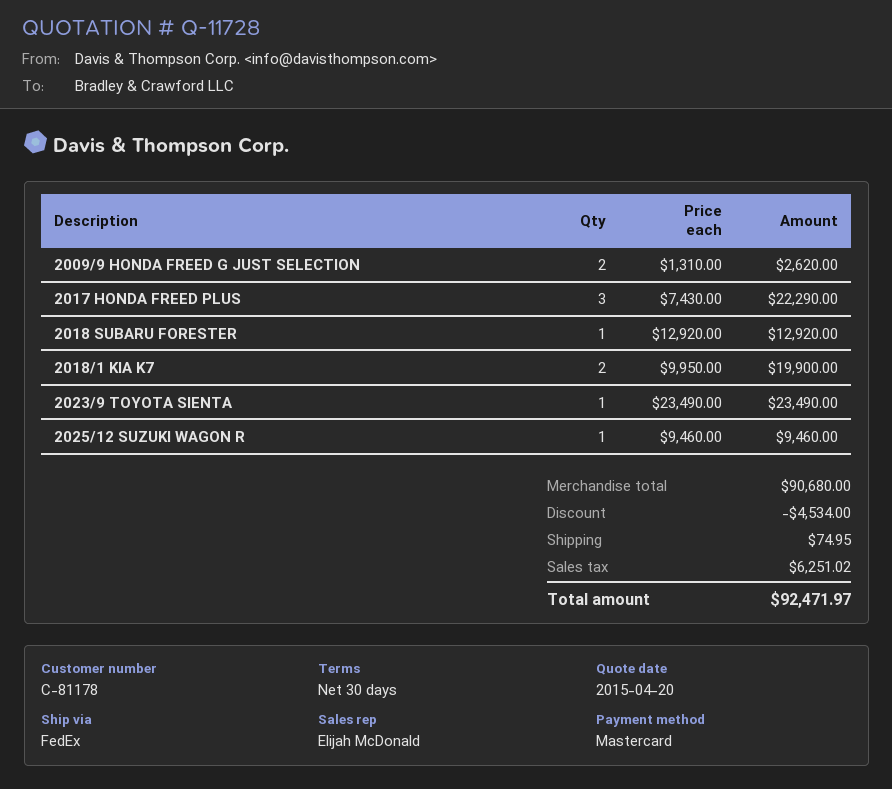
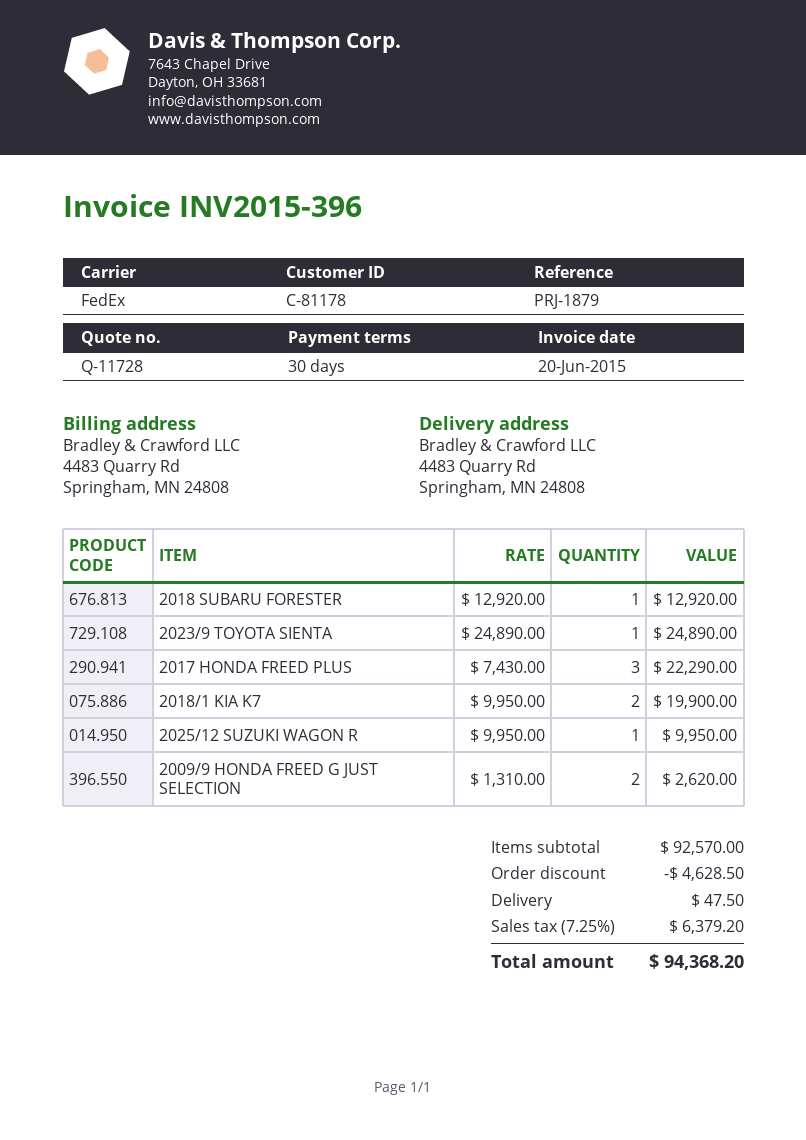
2023/9 TOYOTA SIENTA: 1 x 23490.00 = 23490.00 -> 1 x 24890.00 = 24890.00
2025/12 SUZUKI WAGON R: 1 x 9460.00 = 9460.00 -> 1 x 9950.00 = 9950.00
subtotal: 90680.00 -> 92570.00
discount: 4534.00 -> 4628.50
shipping: 74.95 -> 47.50
tax: 6251.02 -> 6379.20
total: 92471.97 -> 94368.20

